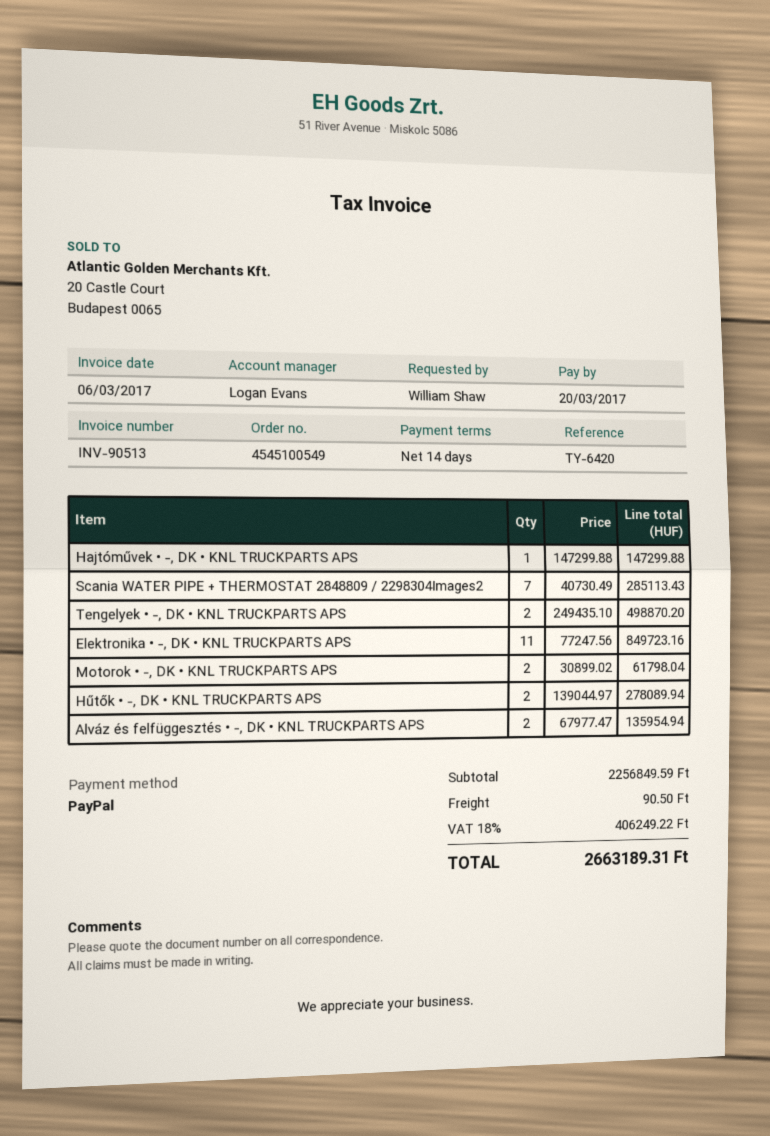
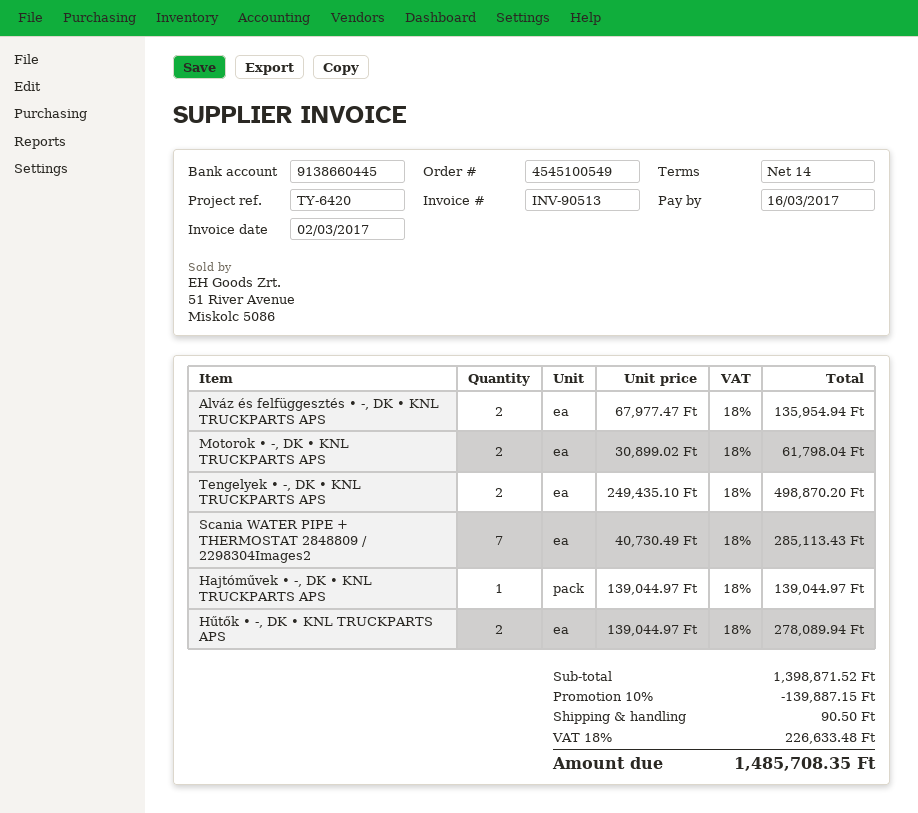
invoice date: 2017-03-06 -> 2017-03-02
due date: 2017-03-20 -> 2017-03-16
Hajtóművek • -, DK • KNL TRUCKPARTS APS: 1 x 147299.88 = 147299.88 -> 1 x 139044.97 = 139044.97
Elektronika • -, DK • KNL TRUCKPARTS APS: 11 x 77247.56 = 849723.16 -> none
subtotal: 2256849.59 -> 1398871.52
discount: none -> 10% = 139887.15
tax: 18% = 406249.22 -> 18% = 226633.48
total: 2663189.31 -> 1485708.35

